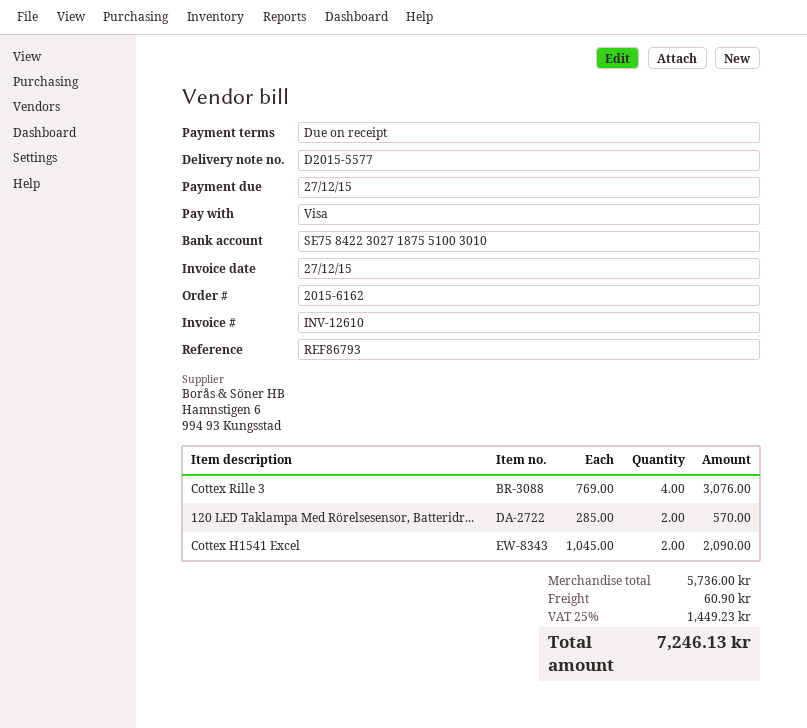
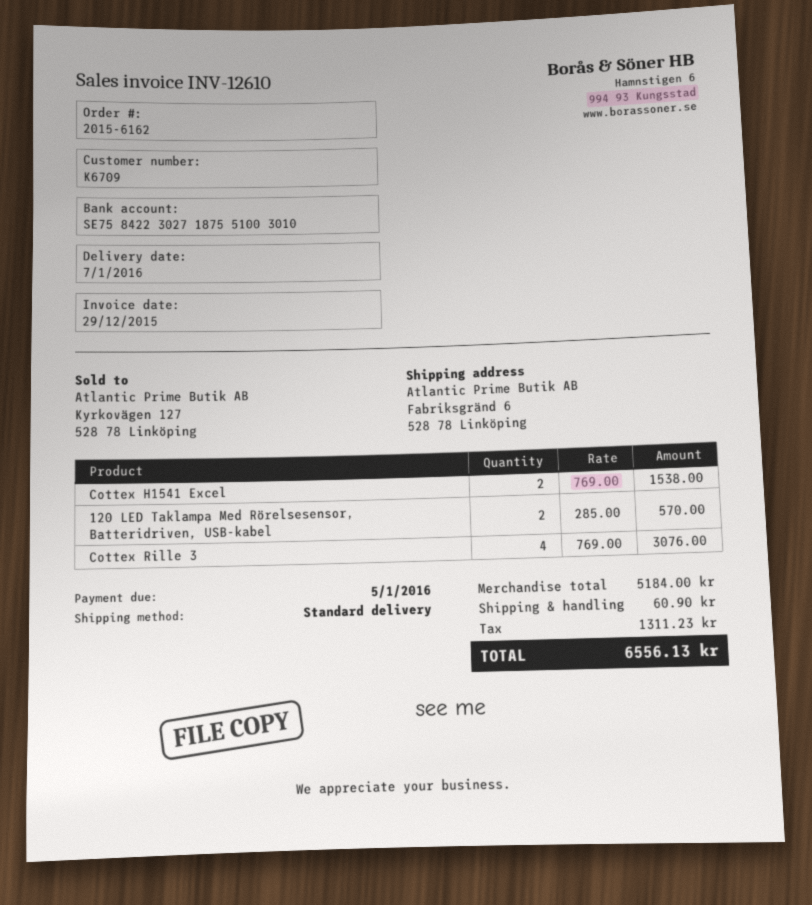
invoice date: 2015-12-27 -> 2015-12-29
due date: 2015-12-27 -> 2016-01-05
Cottex H1541 Excel: 2 x 1045.00 = 2090.00 -> 2 x 769.00 = 1538.00
subtotal: 5736.00 -> 5184.00
tax: 1449.23 -> 1311.23
total: 7246.13 -> 6556.13

